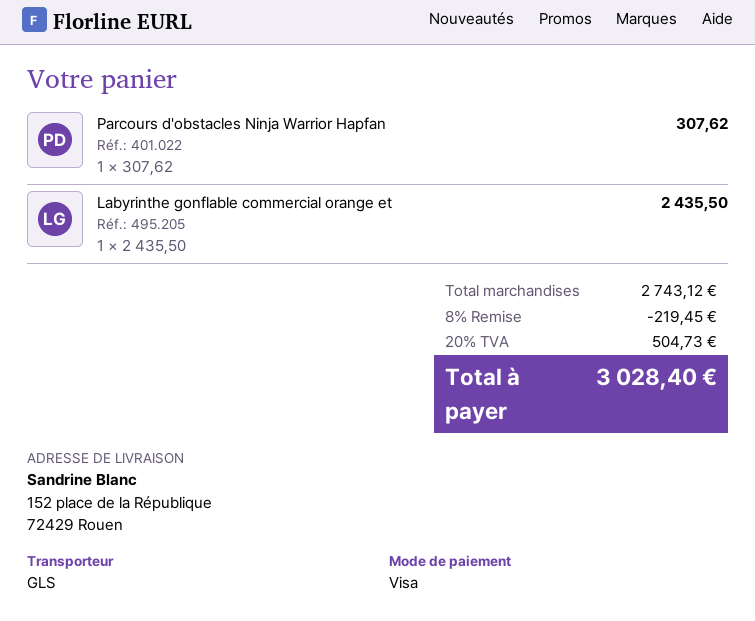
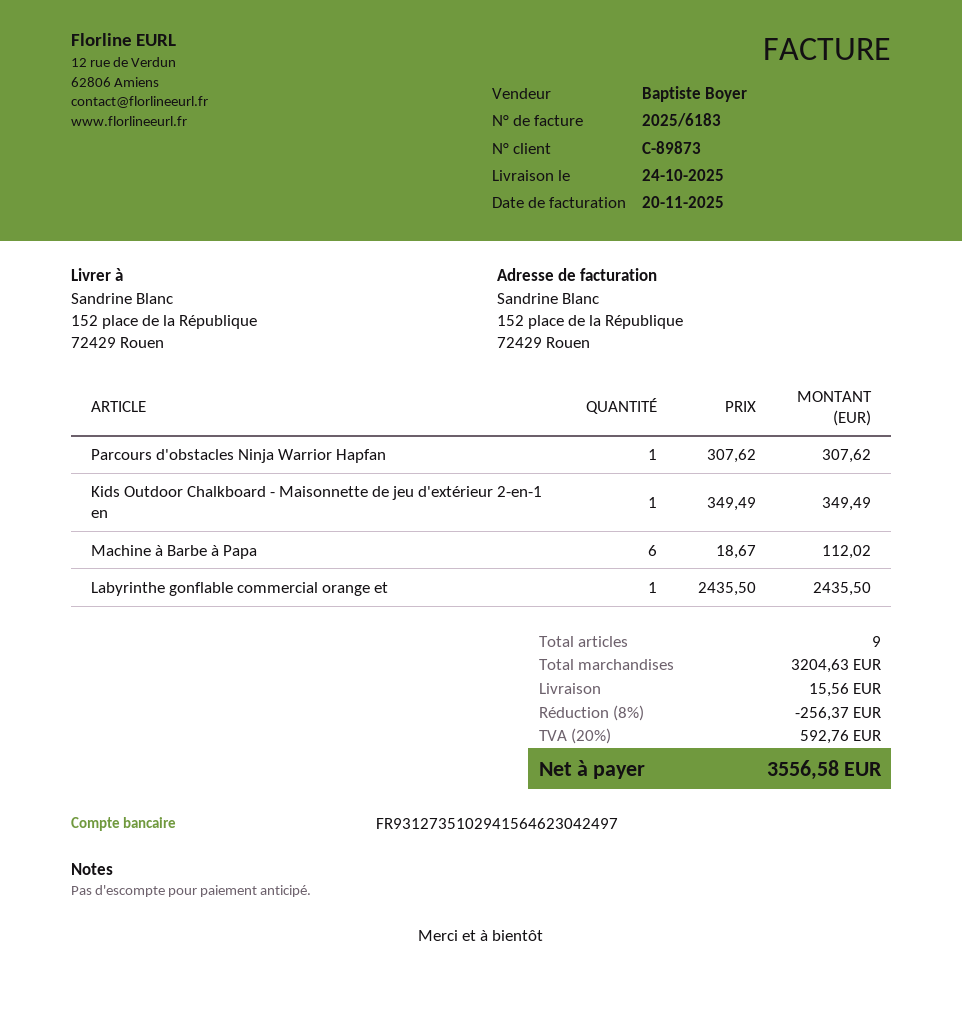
Kids Outdoor Chalkboard - Maisonnette de jeu d'extérieur 2-en-1 en: none -> 1 x 349.49 = 349.49
Machine à Barbe à Papa: none -> 6 x 18.67 = 112.02
subtotal: 2743.12 -> 3204.63
discount: 8% = 219.45 -> 8% = 256.37
shipping: none -> 15.56
tax: 20% = 504.73 -> 20% = 592.76
total: 3028.40 -> 3556.58

